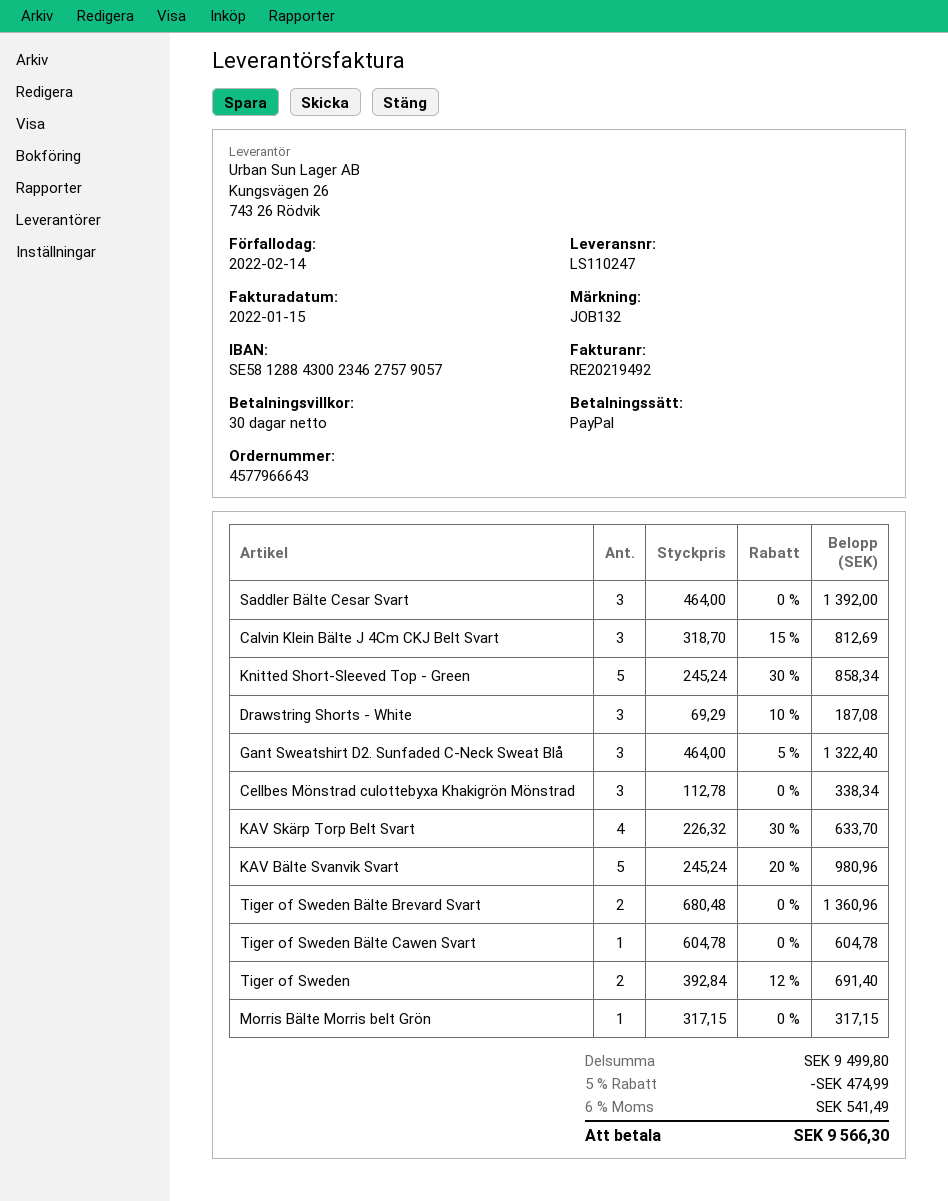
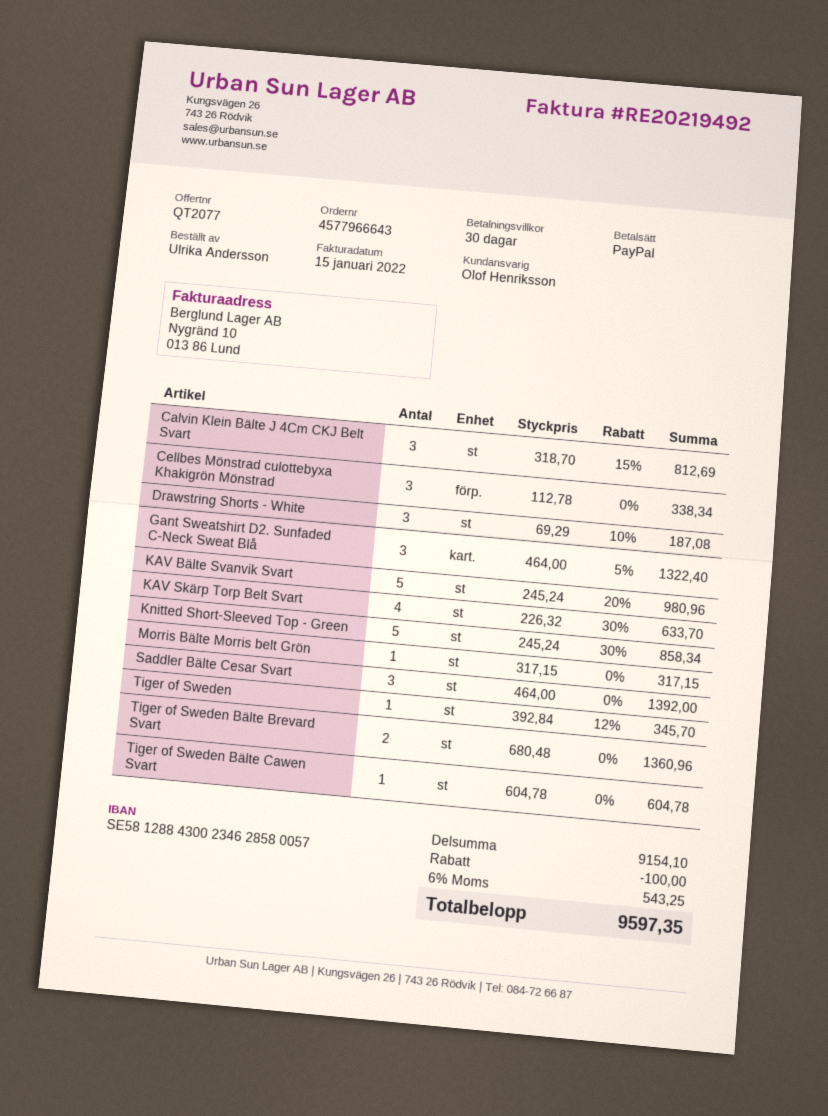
bank account: SE5812884300234627579057 -> SE5812884300234628580057
Tiger of Sweden: 2 x 392.84 - 12% = 691.40 -> 1 x 392.84 - 12% = 345.70
subtotal: 9499.80 -> 9154.10
discount: 474.99 -> 100.00
tax: 6% = 541.49 -> 6% = 543.25
total: 9566.30 -> 9597.35

